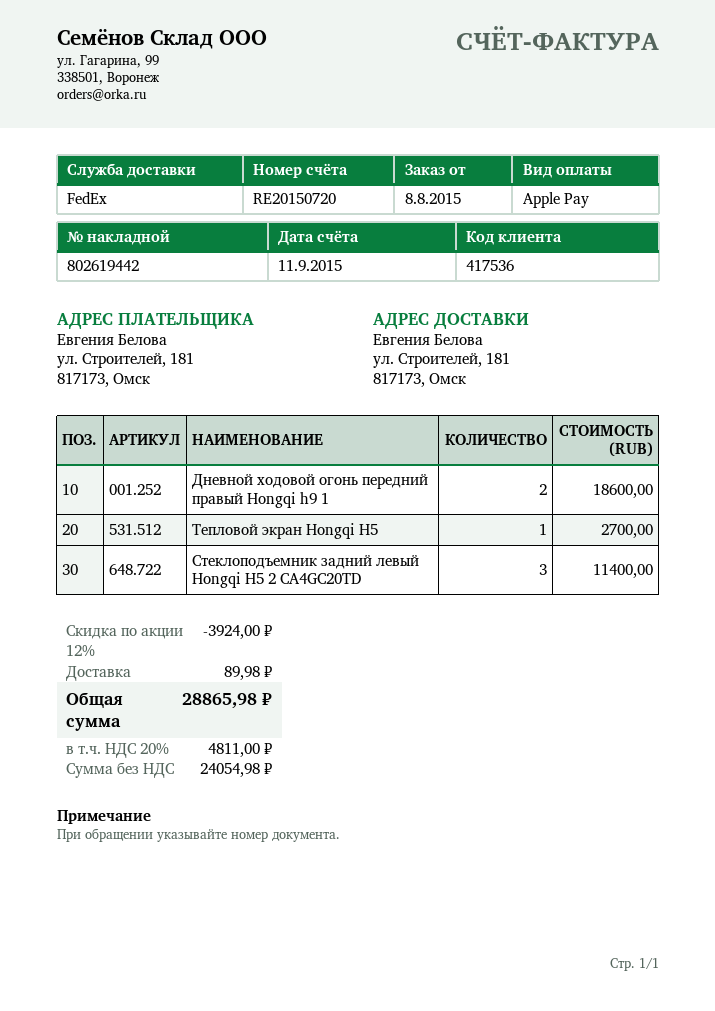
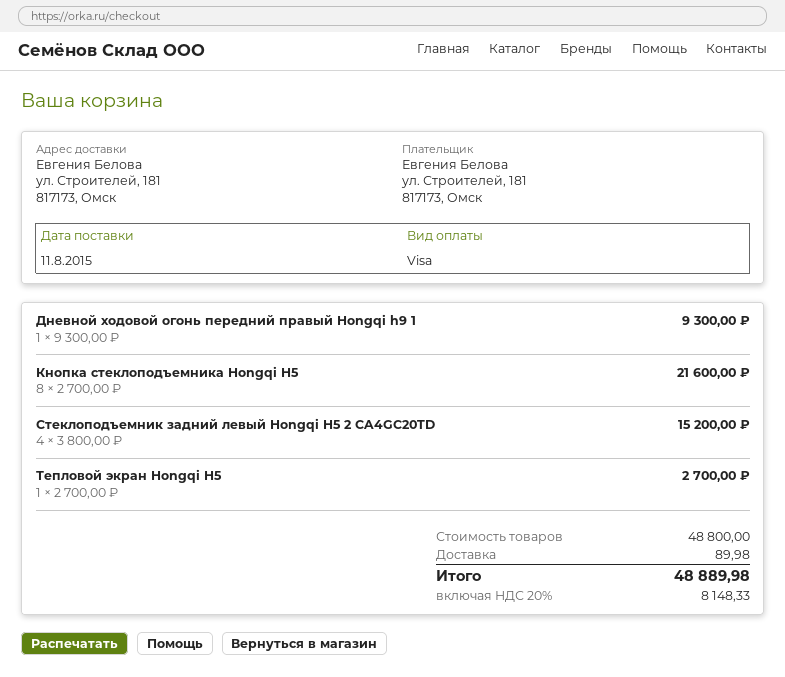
payment method: Apple Pay -> Visa
Дневной ходовой огонь передний правый Hongqi h9 1: 2 for 18600.00 -> 1 for 9300.00
Стеклоподъемник задний левый Hongqi H5 2 CA4GC20TD: 3 for 11400.00 -> 4 for 15200.00
Кнопка стеклоподъемника Hongqi H5: none -> 8 for 21600.00
discount: 12% = 3924.00 -> none
tax: 20% = 4811.00 -> 20% = 8148.33
total: 28865.98 -> 48889.98

